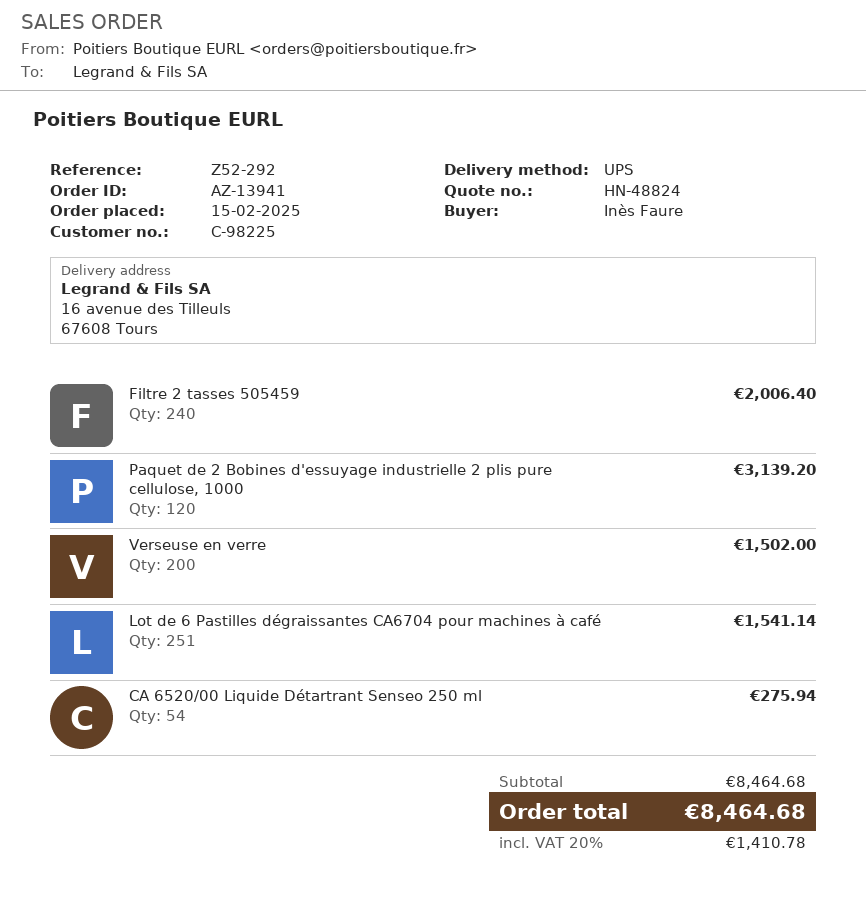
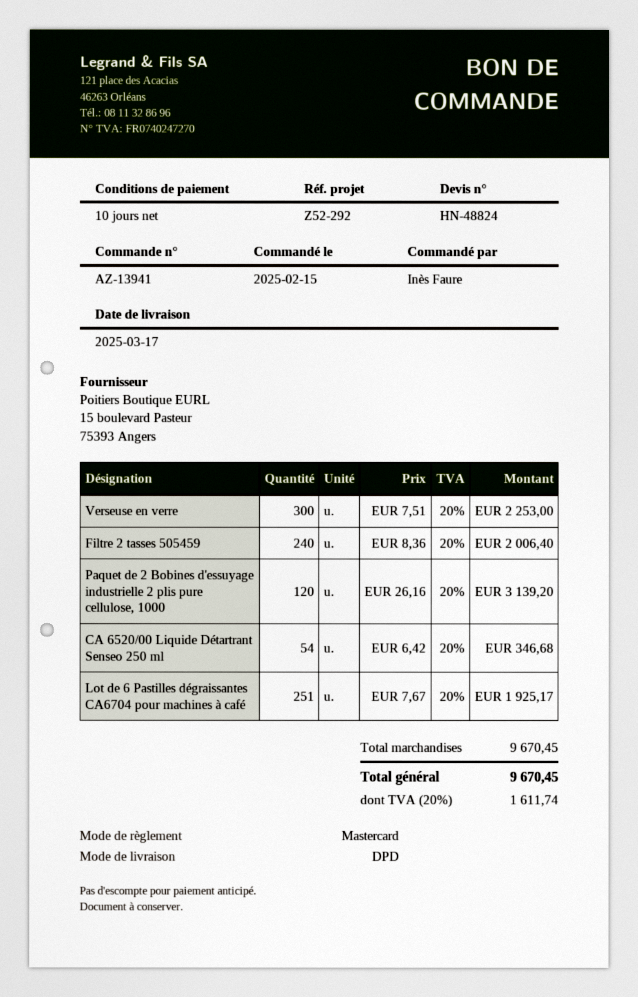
shipping method: UPS -> DPD
Verseuse en verre: 200 for 1502.00 -> 300 for 2253.00
Lot de 6 Pastilles dégraissantes CA6704 pour machines à café: 251 for 1541.14 -> 251 for 1925.17
CA 6520/00 Liquide Détartrant Senseo 250 ml: 54 for 275.94 -> 54 for 346.68
subtotal: 8464.68 -> 9670.45
tax: 20% = 1410.78 -> 20% = 1611.74
total: 8464.68 -> 9670.45

